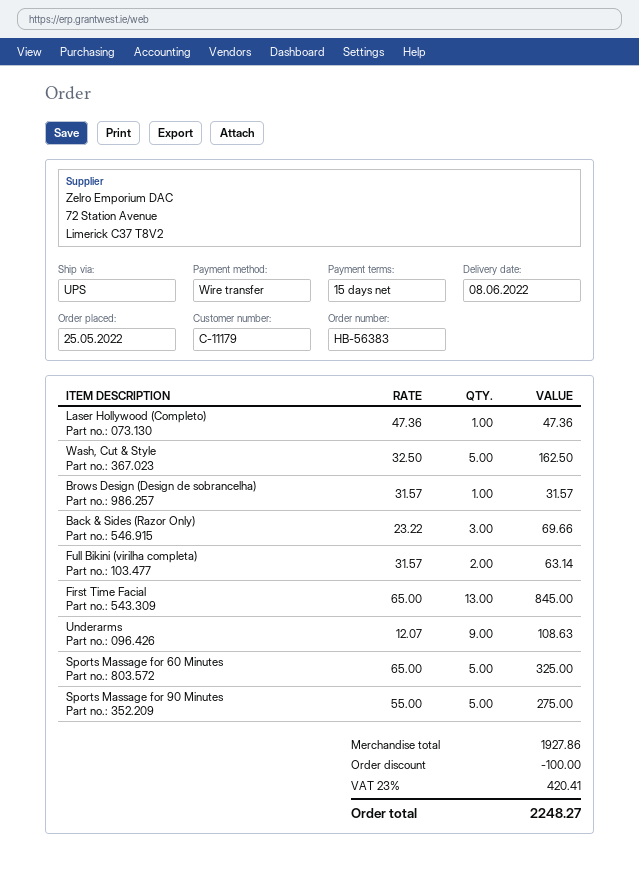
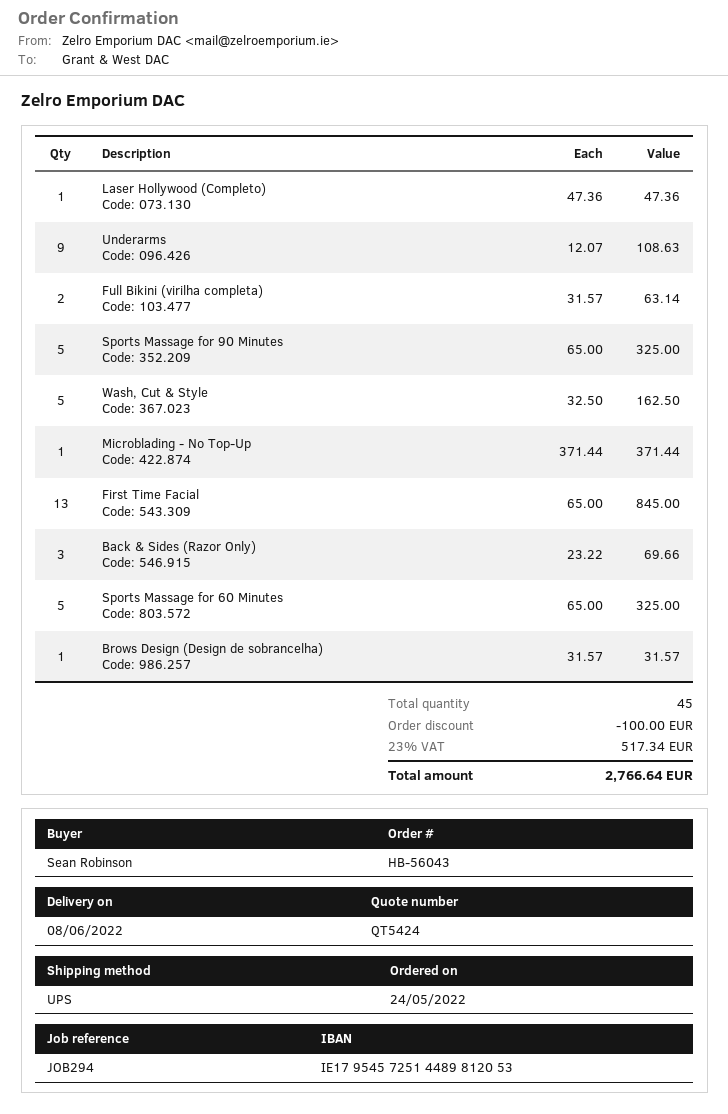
order number: HB-56383 -> HB-56043
order date: 2022-05-25 -> 2022-05-24
Sports Massage for 90 Minutes: 5 x 55.00 = 275.00 -> 5 x 65.00 = 325.00
Microblading - No Top-Up: none -> 1 x 371.44 = 371.44
tax: 23% = 420.41 -> 23% = 517.34
total: 2248.27 -> 2766.64

